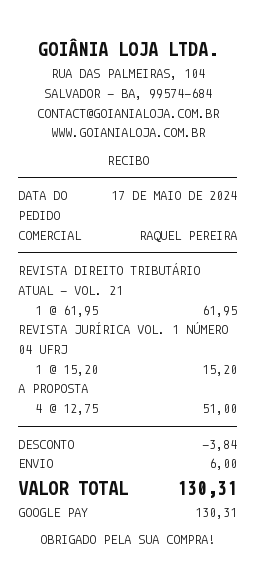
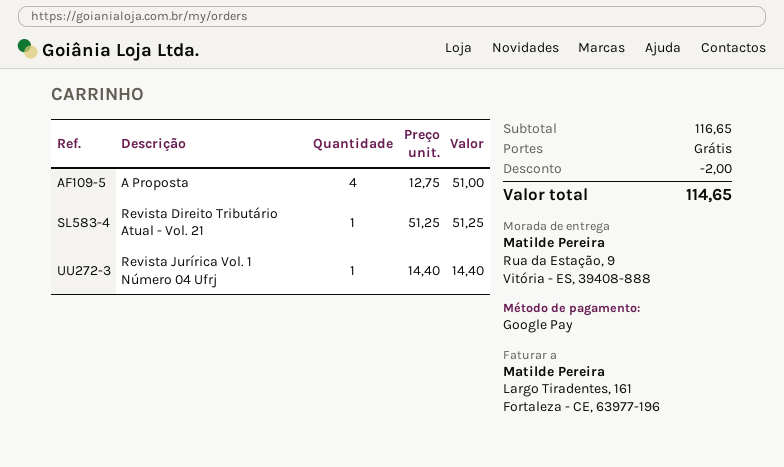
REVISTA DIREITO TRIBUTÁRIO ATUAL - VOL. 21: 1 x 61.95 = 61.95 -> 1 x 51.25 = 51.25
REVISTA JURÍRICA VOL. 1 NÚMERO 04 UFRJ: 1 x 15.20 = 15.20 -> 1 x 14.40 = 14.40
discount: 3.84 -> 2.00
shipping: 6.00 -> 0.00
total: 130.31 -> 114.65

